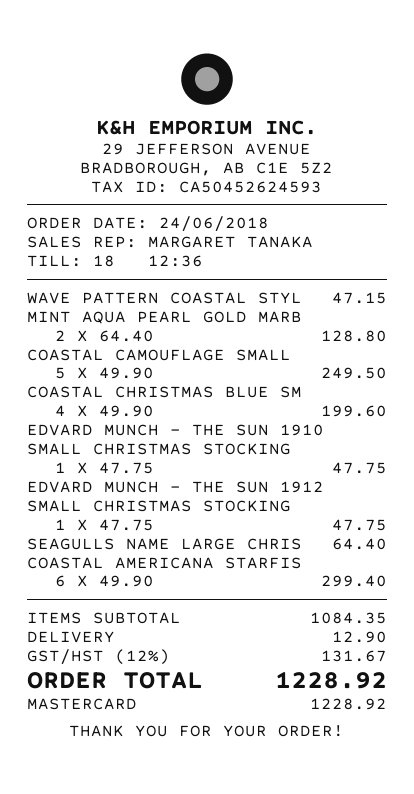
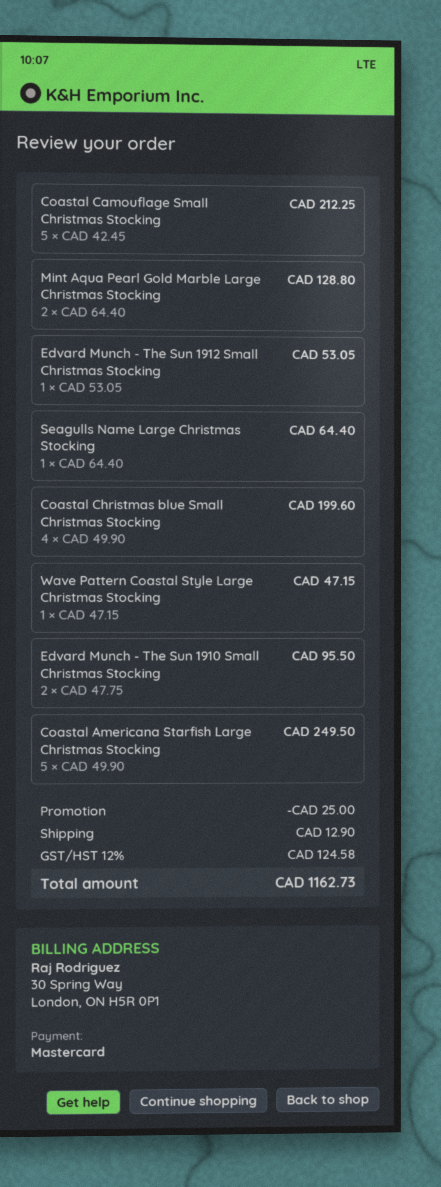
COASTAL CAMOUFLAGE SMALL: 5 x 49.90 = 249.50 -> 5 x 42.45 = 212.25
EDVARD MUNCH - THE SUN 1910 SMALL CHRISTMAS STOCKING: 1 x 47.75 = 47.75 -> 2 x 47.75 = 95.50
EDVARD MUNCH - THE SUN 1912 SMALL CHRISTMAS STOCKING: 1 x 47.75 = 47.75 -> 1 x 53.05 = 53.05
COASTAL AMERICANA STARFIS: 6 x 49.90 = 299.40 -> 5 x 49.90 = 249.50
discount: none -> 25.00
tax: 12% = 131.67 -> 12% = 124.58
total: 1228.92 -> 1162.73

